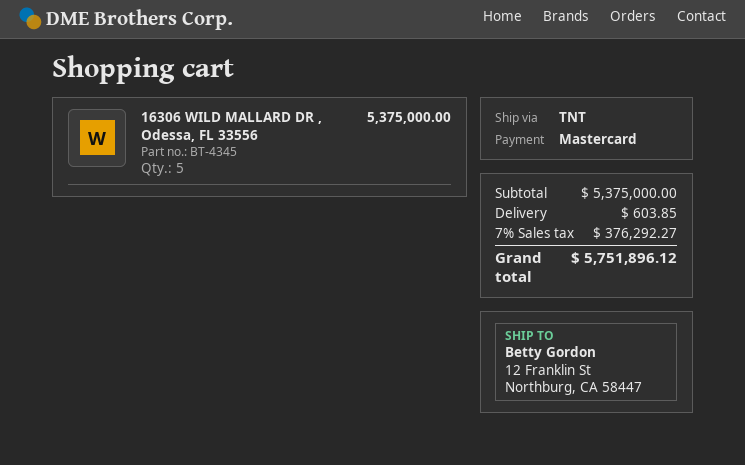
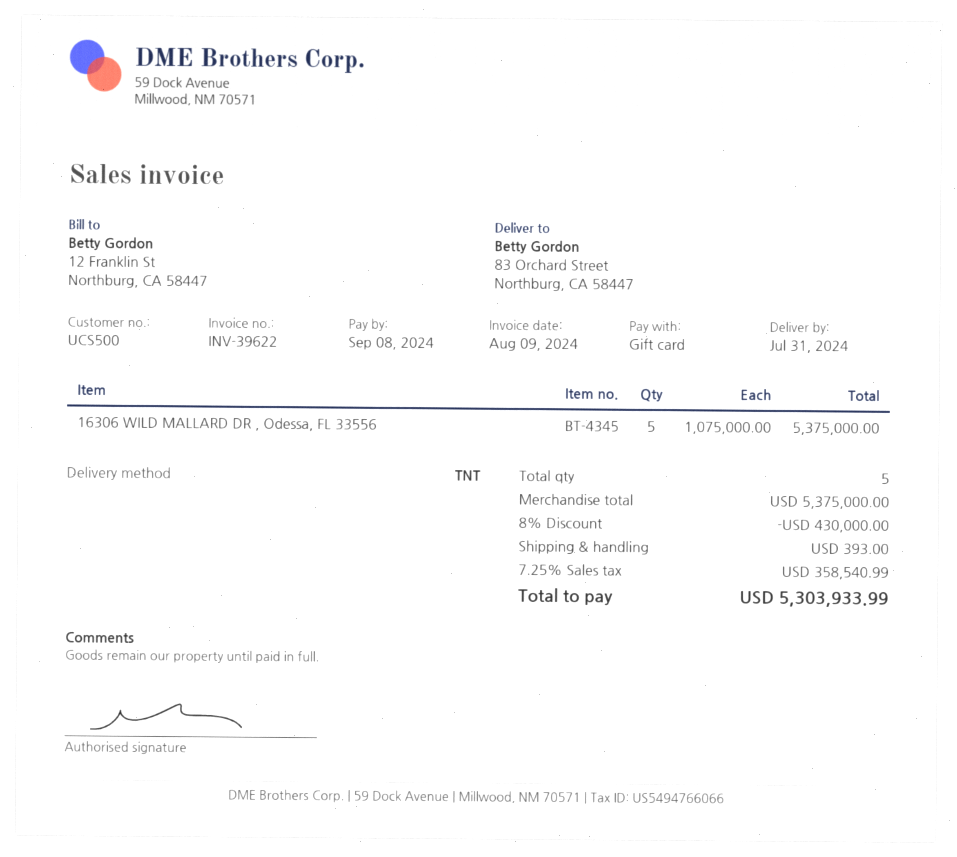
payment method: Mastercard -> gift card
ship to: 12 Franklin St, Northburg, CA 58447 -> 83 Orchard Street, Northburg, CA 58447
discount: none -> 8% = 430000.00
shipping: 603.85 -> 393.00
tax: 7% = 376292.27 -> 7.25% = 358540.99
total: 5751896.12 -> 5303933.99

